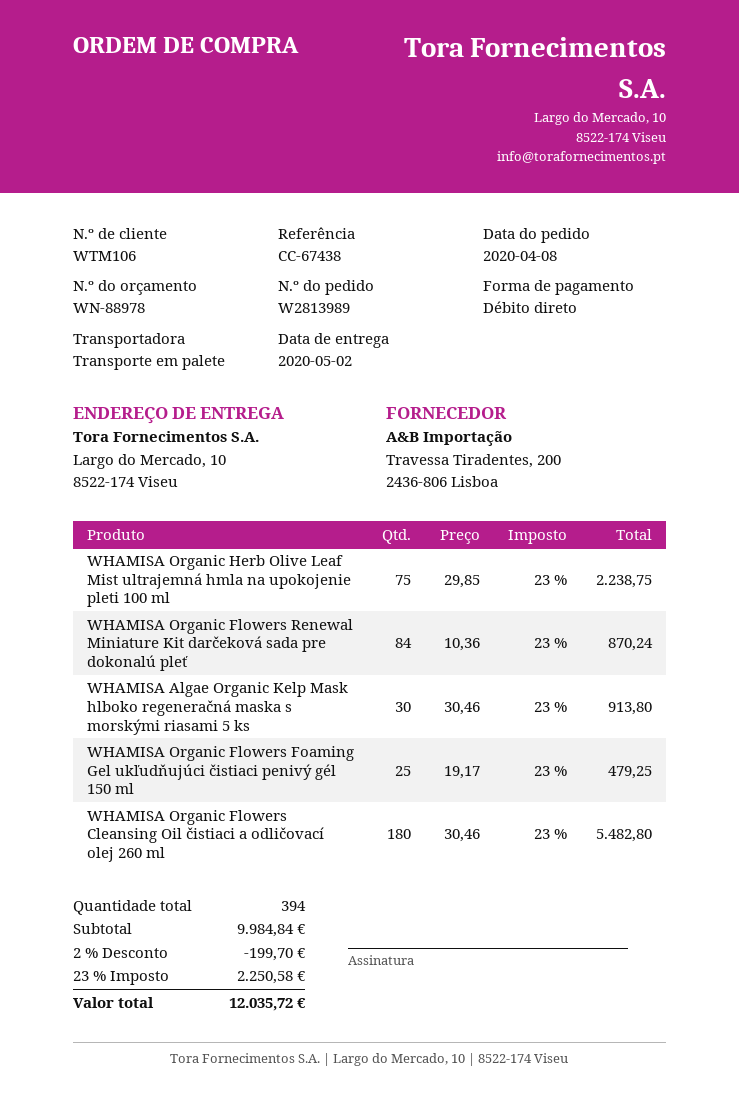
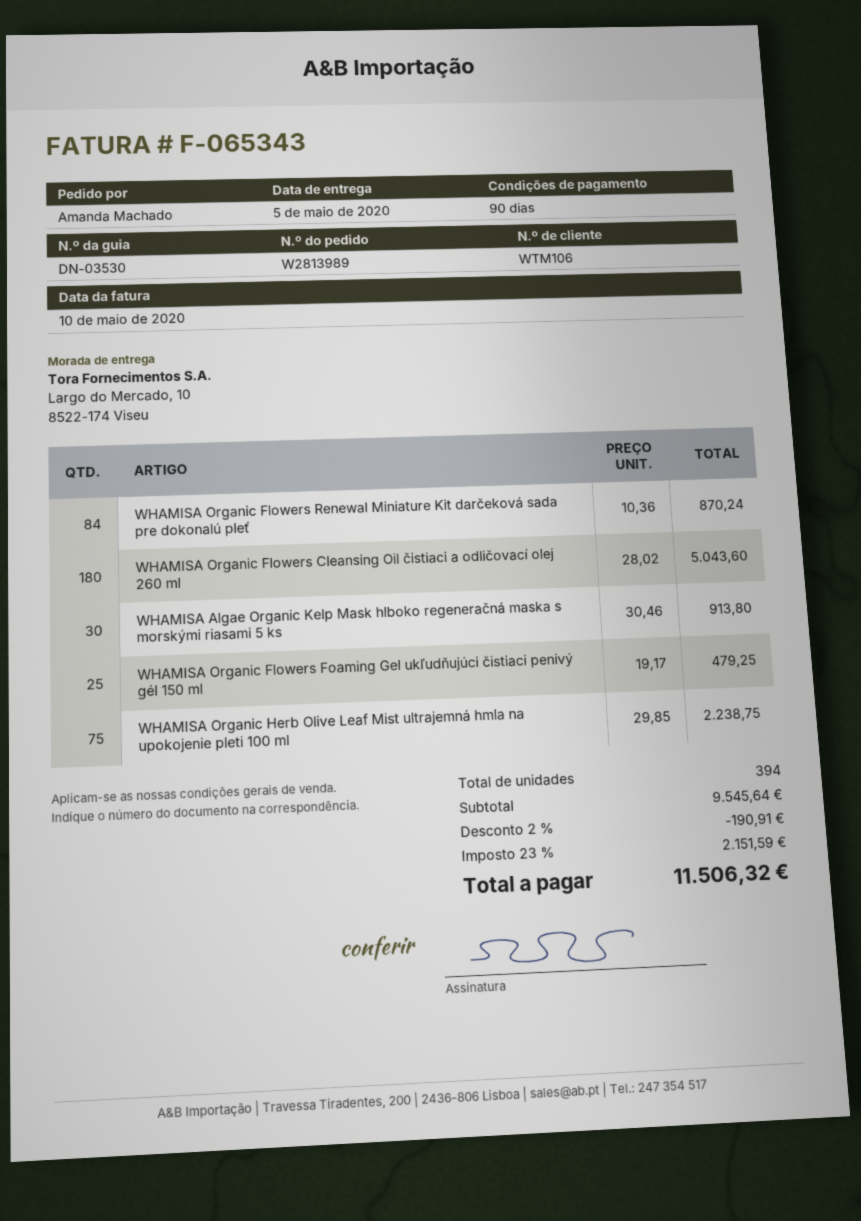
delivery date: 2020-05-02 -> 2020-05-05
WHAMISA Organic Flowers Cleansing Oil čistiaci a odličovací olej 260 ml: 180 x 30.46 = 5482.80 -> 180 x 28.02 = 5043.60
subtotal: 9984.84 -> 9545.64
discount: 2% = 199.70 -> 2% = 190.91
tax: 23% = 2250.58 -> 23% = 2151.59
total: 12035.72 -> 11506.32

